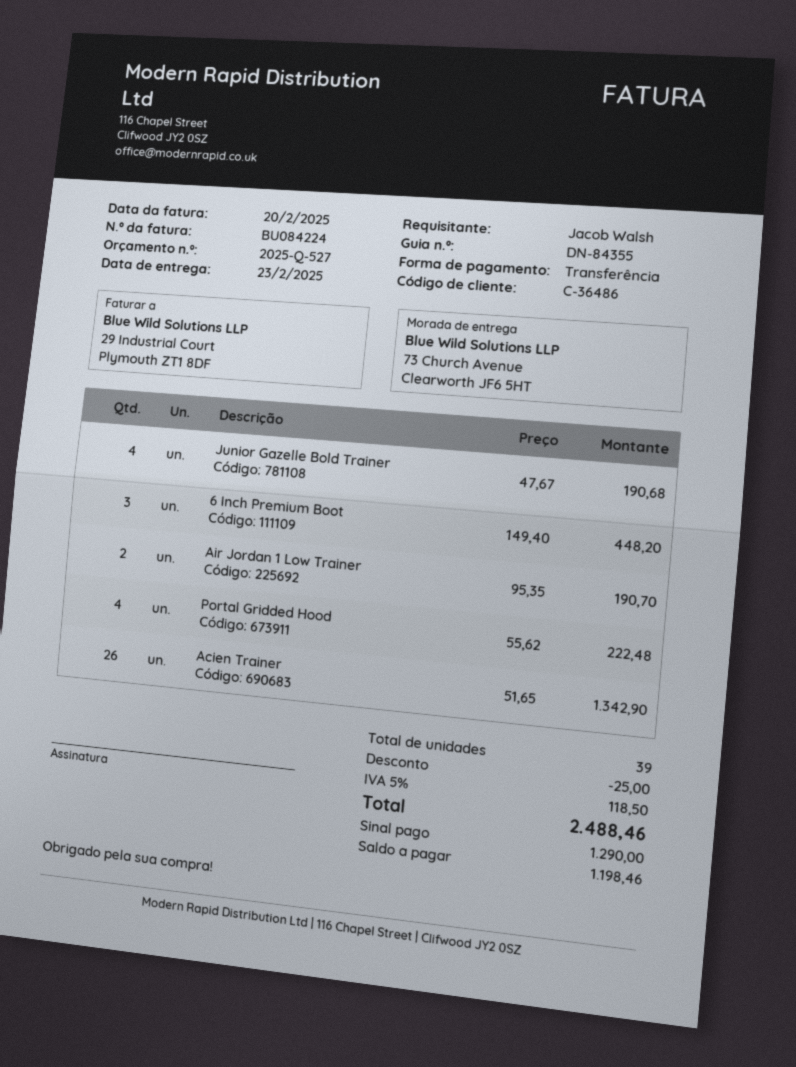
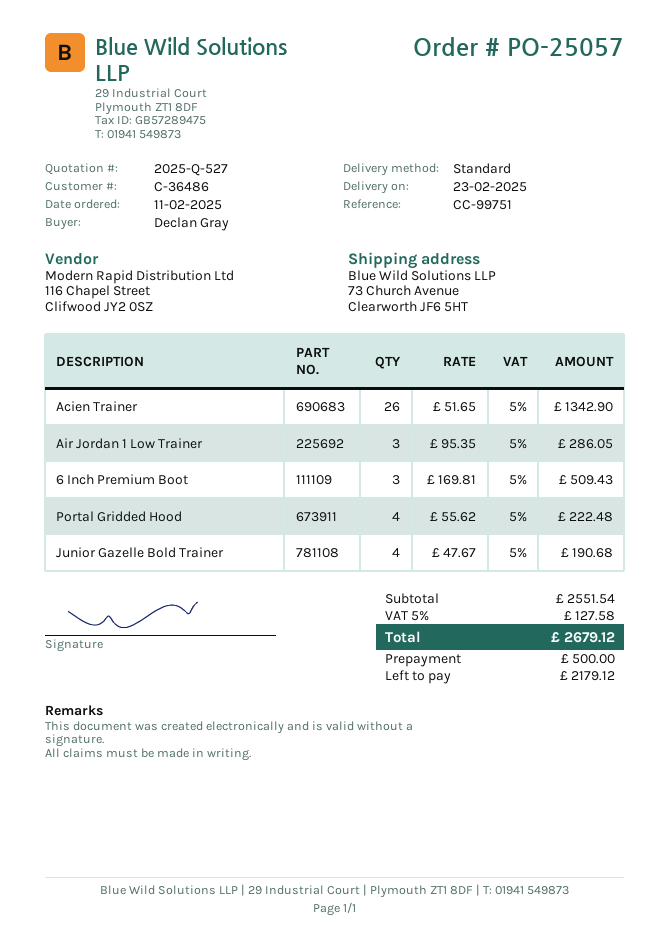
ordered by: Jacob Walsh -> Declan Gray
6 Inch Premium Boot: 3 x 149.40 = 448.20 -> 3 x 169.81 = 509.43
Air Jordan 1 Low Trainer: 2 x 95.35 = 190.70 -> 3 x 95.35 = 286.05
discount: 25.00 -> none
tax: 5% = 118.50 -> 5% = 127.58
total: 2488.46 -> 2679.12
deposit: 1290.00 -> 500.00
balance: 1198.46 -> 2179.12

